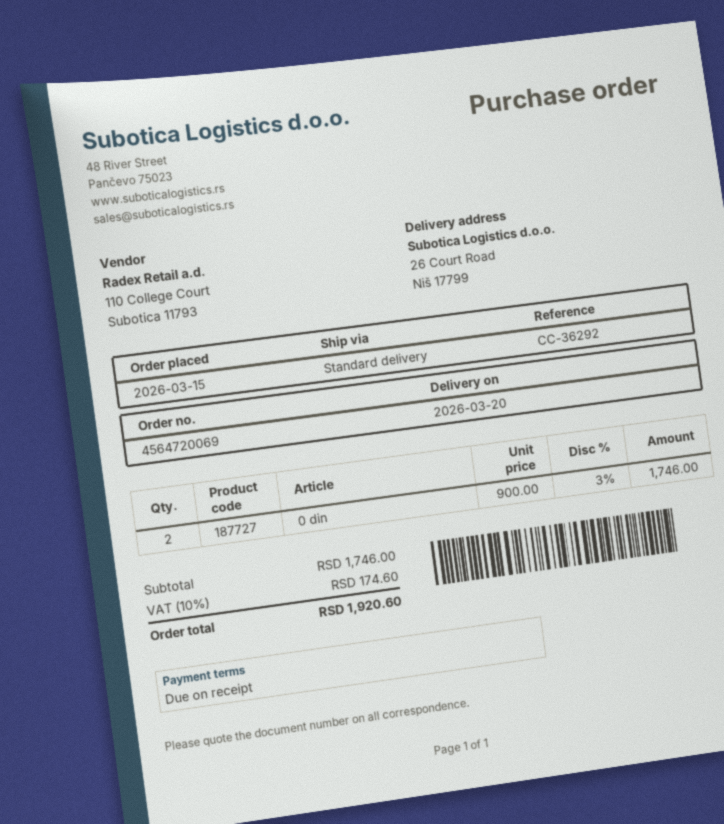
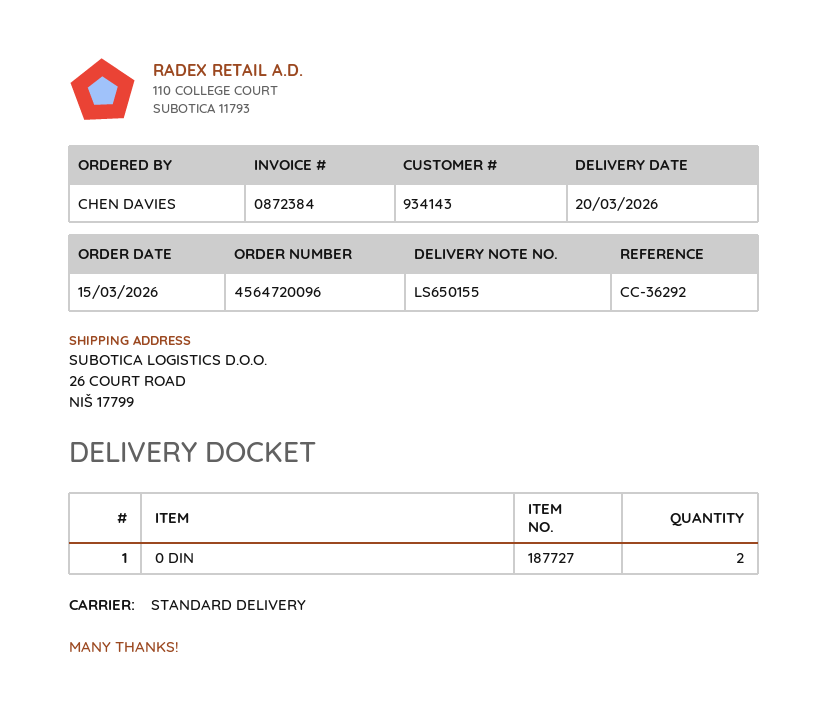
order number: 4564720069 -> 4564720096

